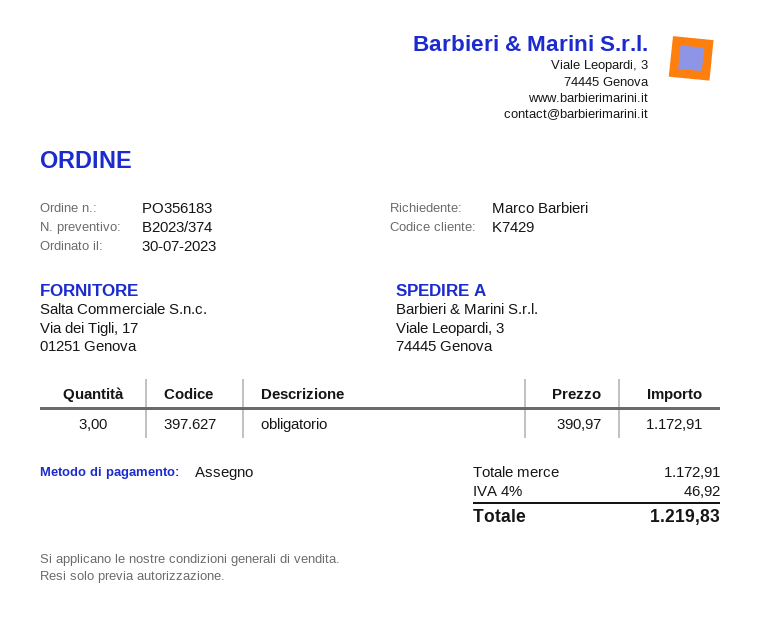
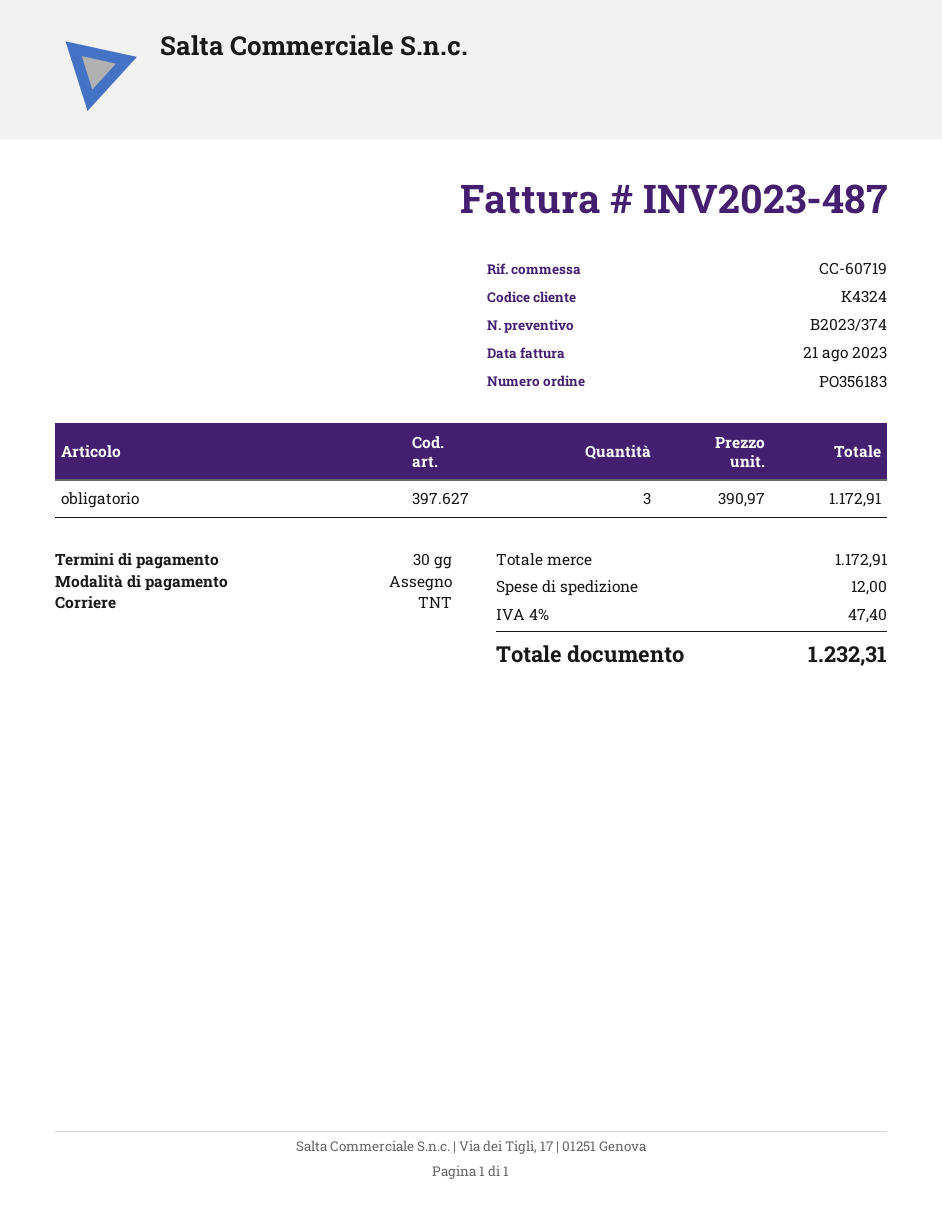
customer number: K7429 -> K4324
shipping: none -> 12.00
tax: 4% = 46.92 -> 4% = 47.40
total: 1219.83 -> 1232.31

